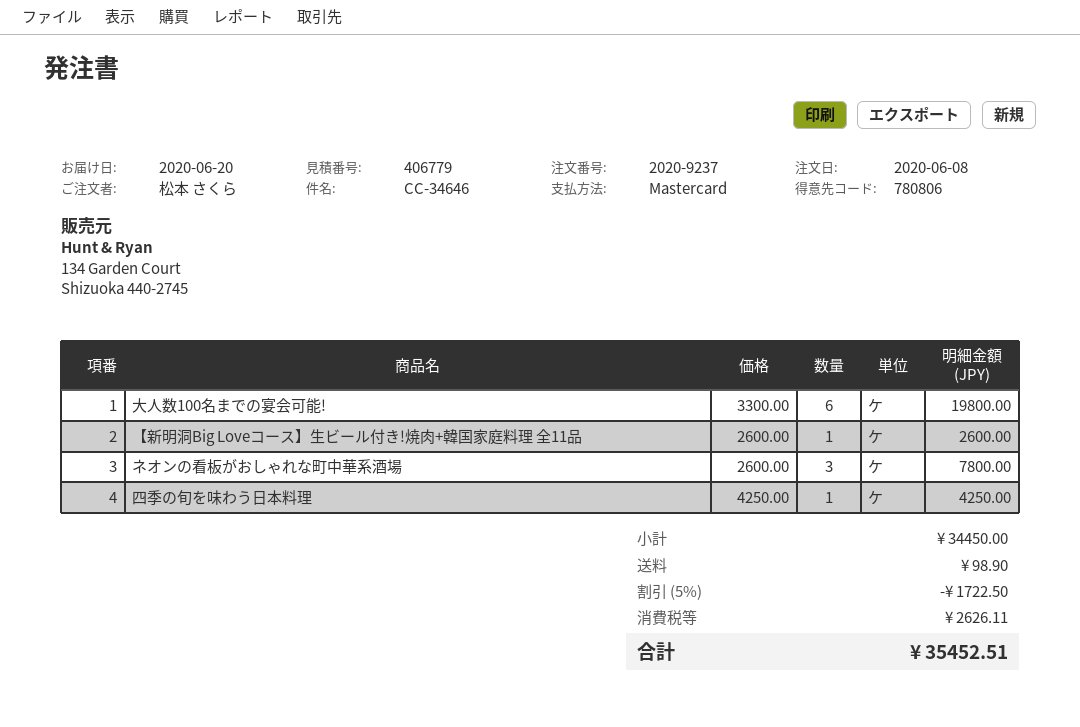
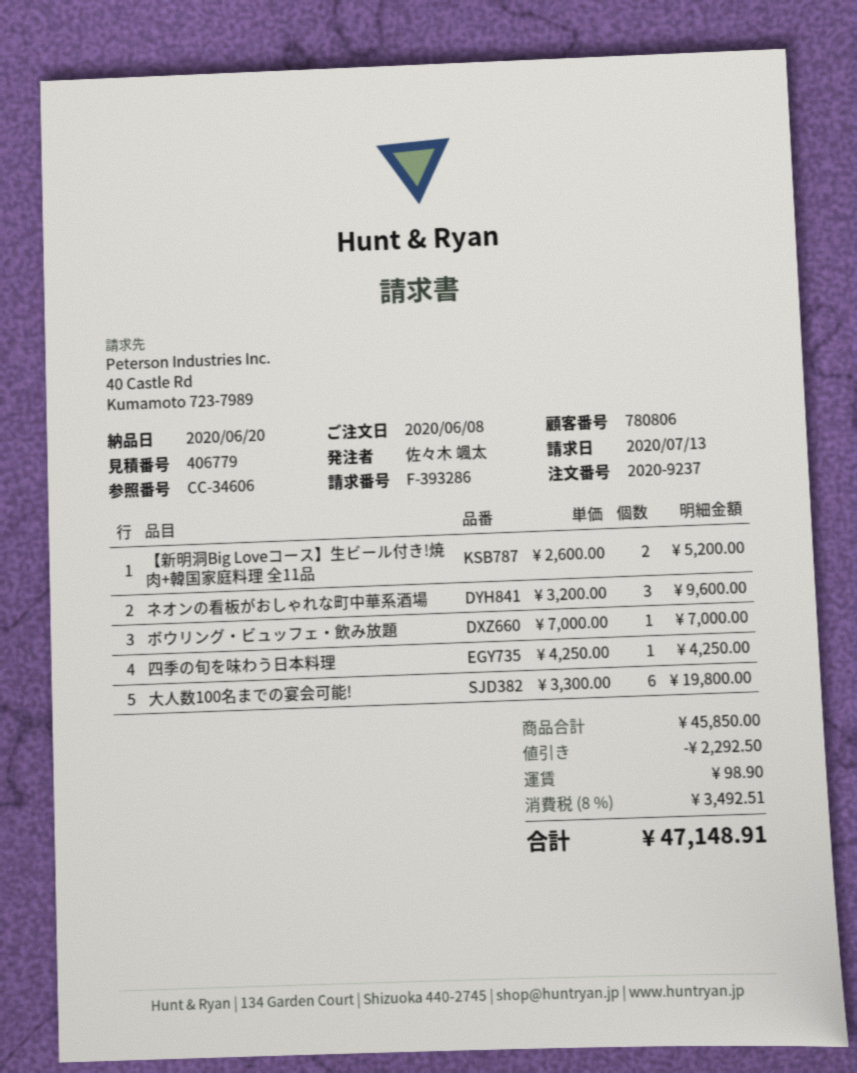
reference: CC-34646 -> CC-34606
ordered by: 松本 さくら -> 佐々木 颯太
【新明洞Big Loveコース】生ビール付き!焼肉+韓国家庭料理 全11品: 1 x 2600.00 = 2600.00 -> 2 x 2600.00 = 5200.00
ネオンの看板がおしゃれな町中華系酒場: 3 x 2600.00 = 7800.00 -> 3 x 3200.00 = 9600.00
ボウリング・ビュッフェ・飲み放題: none -> 1 x 7000.00 = 7000.00
subtotal: 34450.00 -> 45850.00
discount: 1722.50 -> 2292.50
tax: 2626.11 -> 3492.51
total: 35452.51 -> 47148.91

